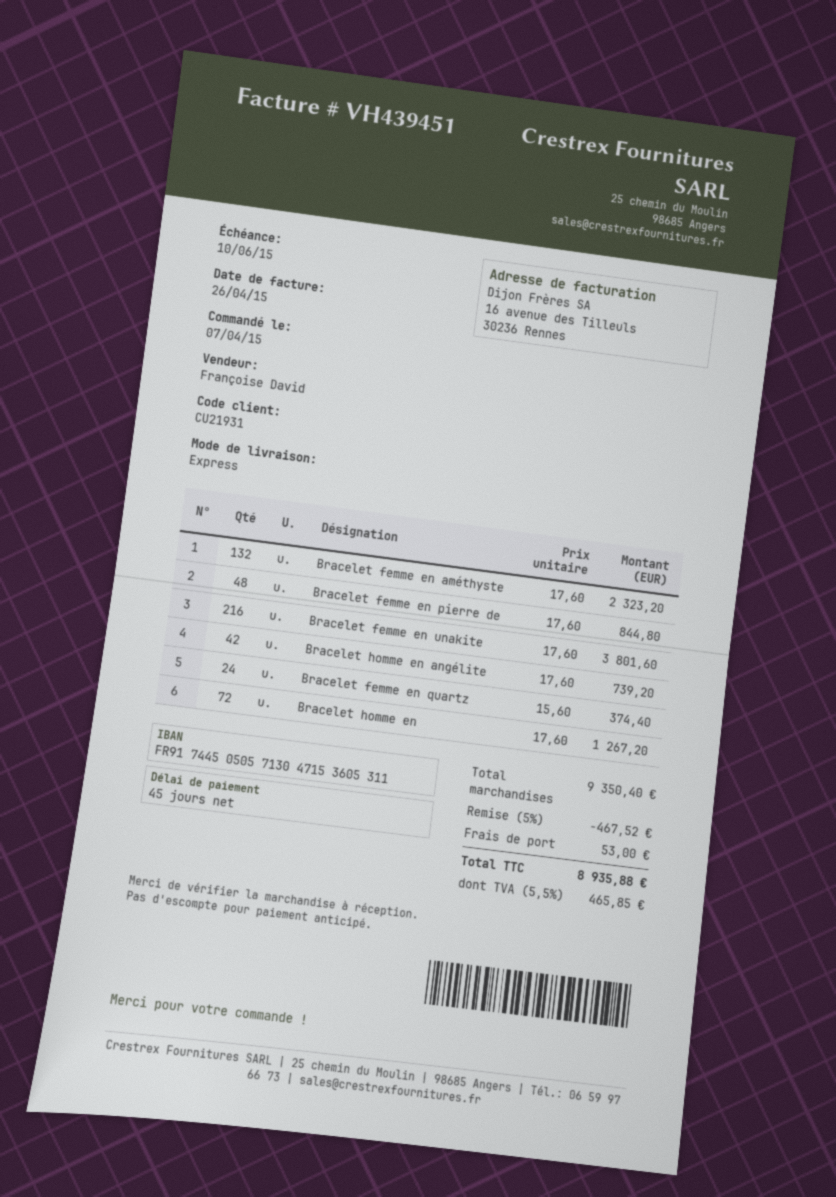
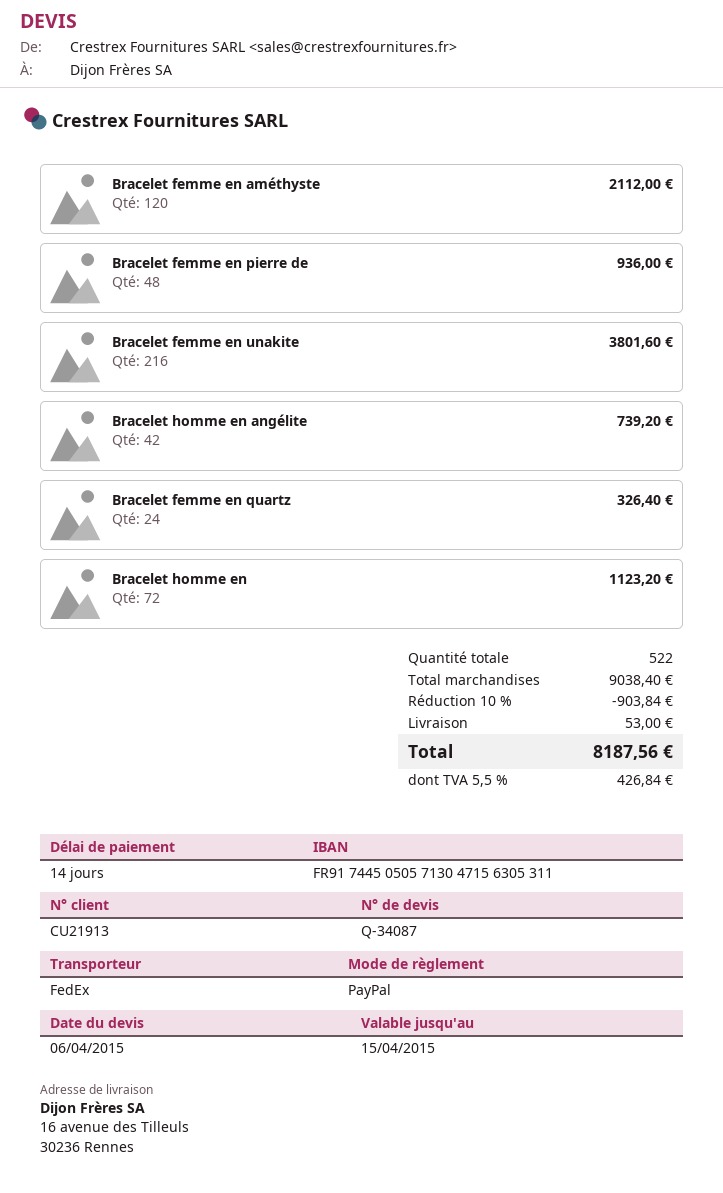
payment terms: 45 days -> 14 days
customer number: CU21931 -> CU21913
bank account: FR9174450505713047153605311 -> FR9174450505713047156305311
shipping method: express -> FedEx
Bracelet femme en améthyste: 132 for 2323.20 -> 120 for 2112.00
Bracelet femme en pierre de: 48 for 844.80 -> 48 for 936.00
Bracelet femme en quartz: 24 for 374.40 -> 24 for 326.40
Bracelet homme en: 72 for 1267.20 -> 72 for 1123.20
subtotal: 9350.40 -> 9038.40
discount: 5% = 467.52 -> 10% = 903.84
tax: 5.5% = 465.85 -> 5.5% = 426.84
total: 8935.88 -> 8187.56

